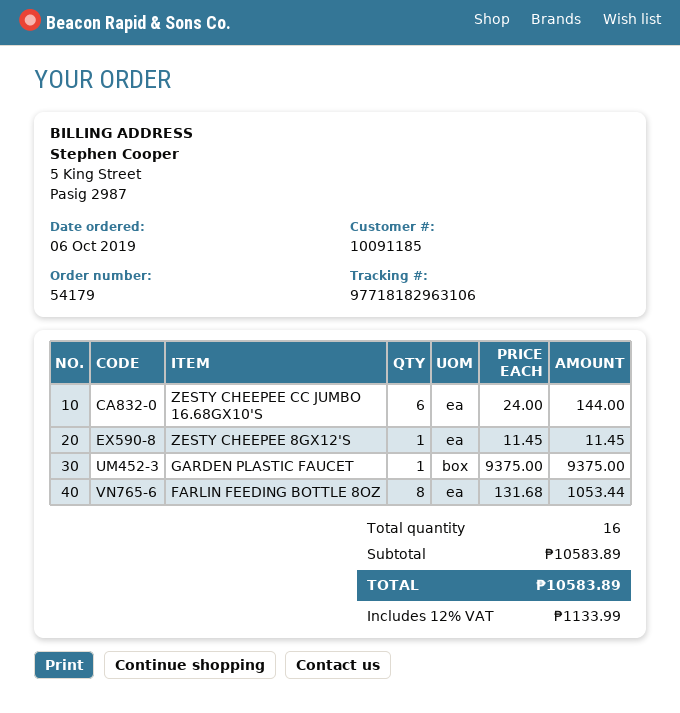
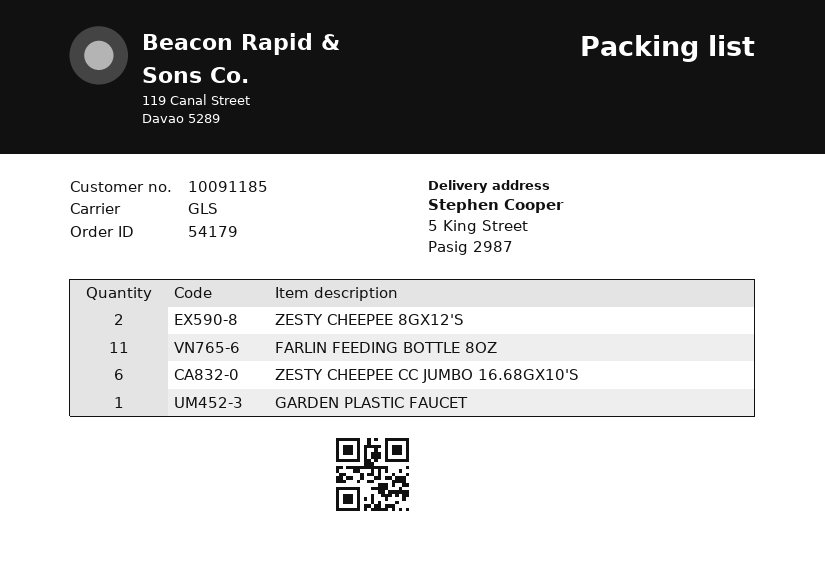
ZESTY CHEEPEE 8GX12'S: 1 -> 2
FARLIN FEEDING BOTTLE 8OZ: 8 -> 11

